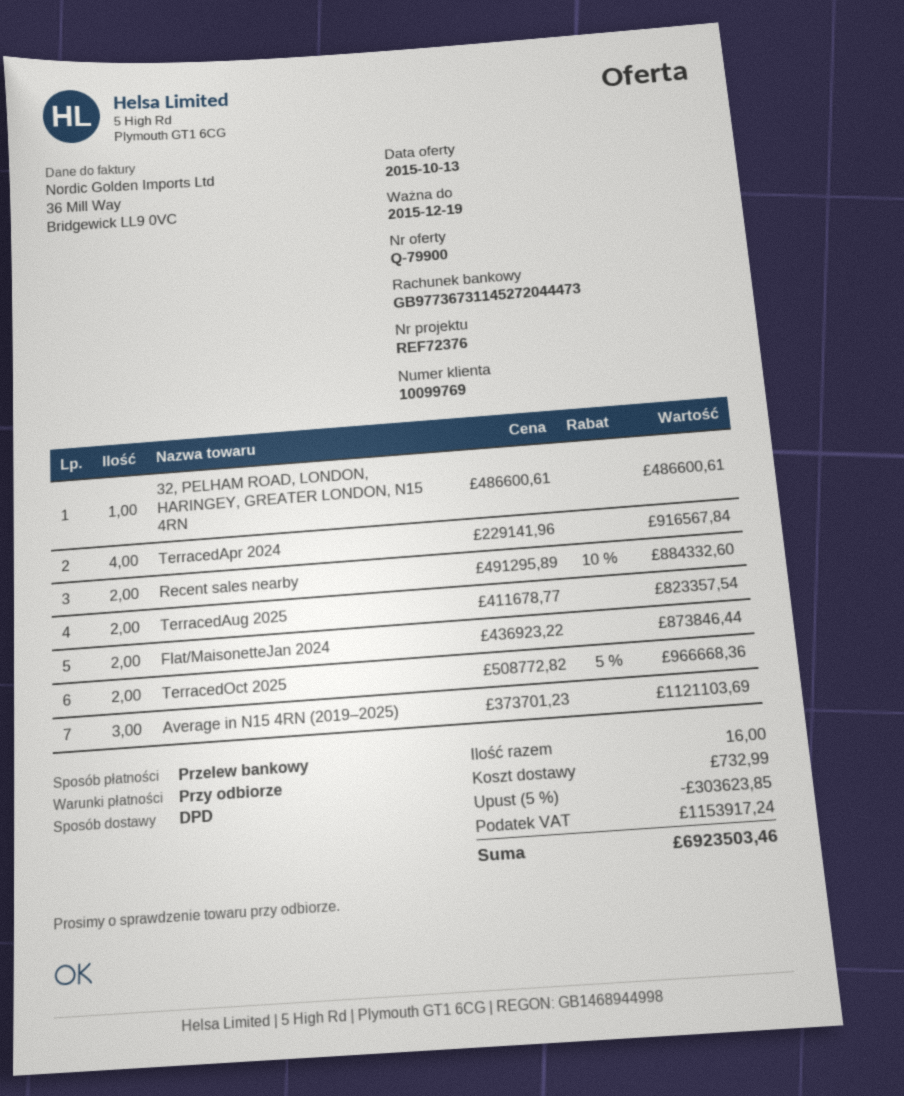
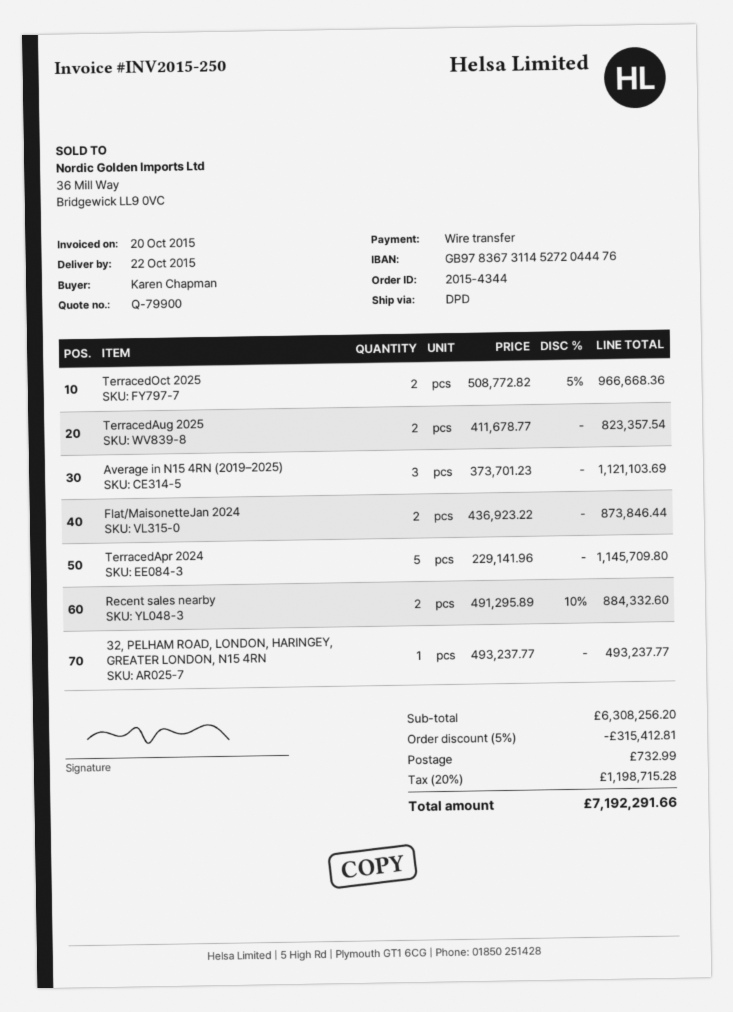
bank account: GB97736731145272044473 -> GB97836731145272044476
32, PELHAM ROAD, LONDON, HARINGEY, GREATER LONDON, N15 4RN: 1 x 486600.61 = 486600.61 -> 1 x 493237.77 = 493237.77
TerracedApr 2024: 4 x 229141.96 = 916567.84 -> 5 x 229141.96 = 1145709.80
discount: 5% = 303623.85 -> 5% = 315412.81
tax: 1153917.24 -> 1198715.28
total: 6923503.46 -> 7192291.66

